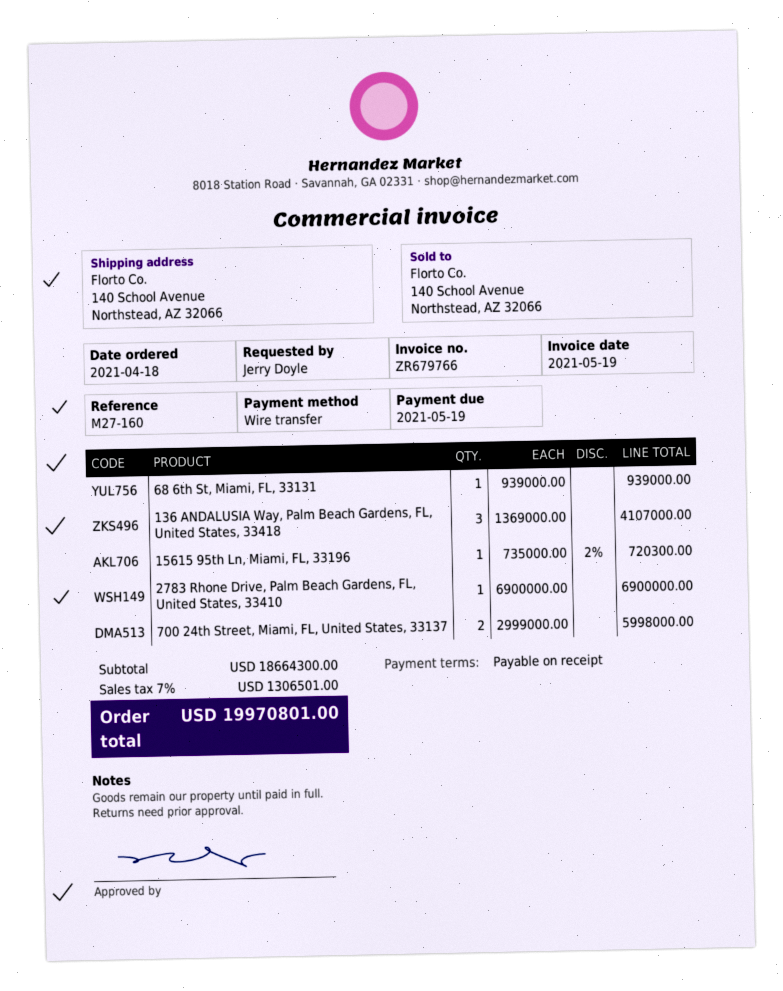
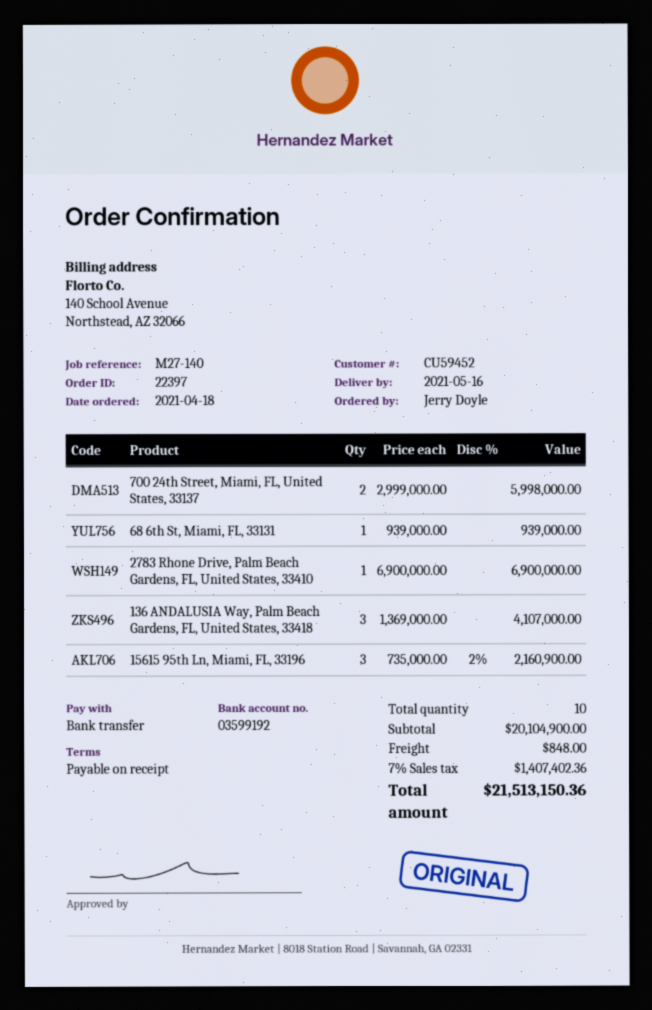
reference: M27-160 -> M27-140
15615 95th Ln, Miami, FL, 33196: 1 x 735000.00 - 2% = 720300.00 -> 3 x 735000.00 - 2% = 2160900.00
subtotal: 18664300.00 -> 20104900.00
shipping: none -> 848.00
tax: 7% = 1306501.00 -> 7% = 1407402.36
total: 19970801.00 -> 21513150.36

